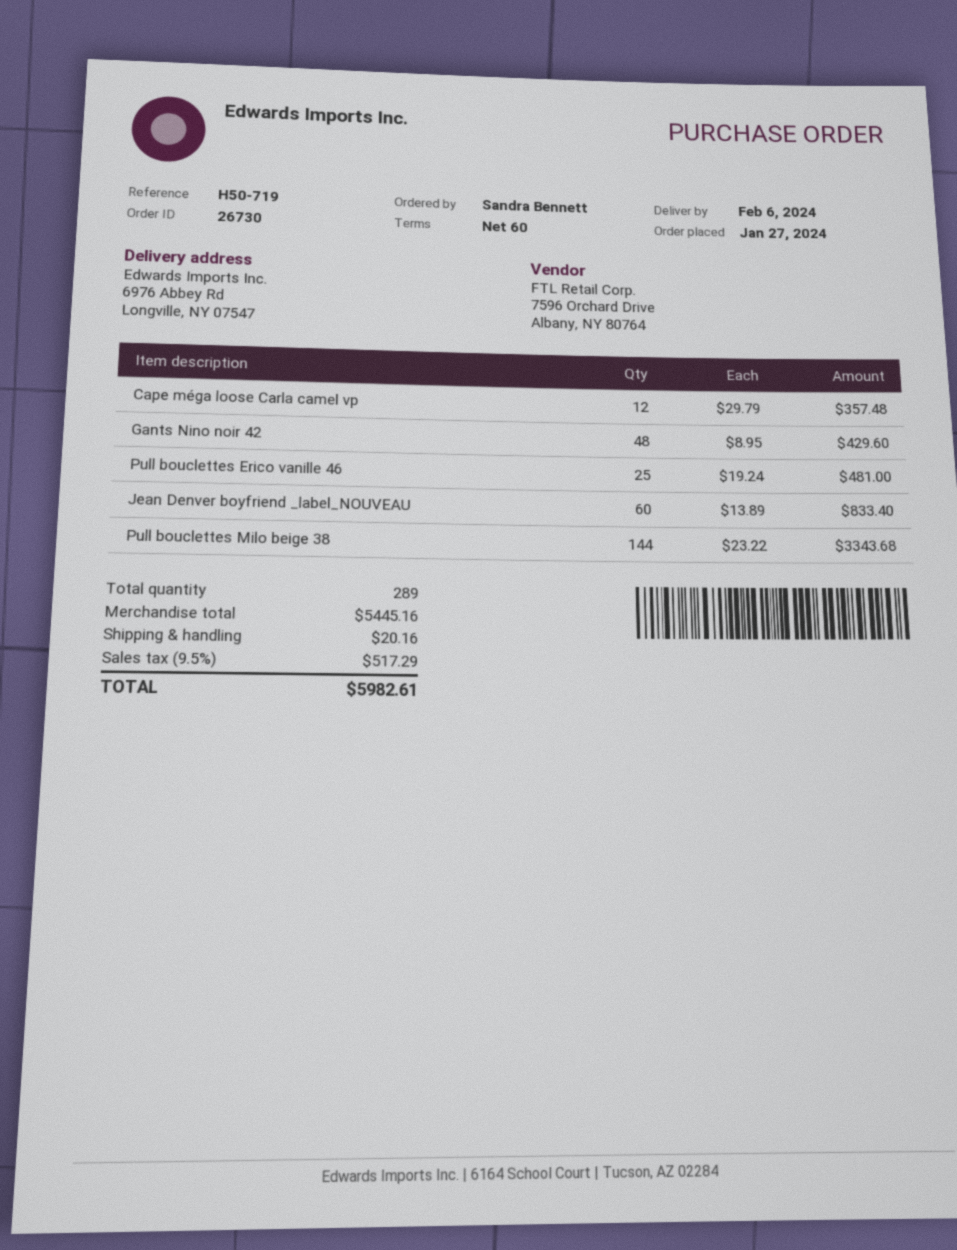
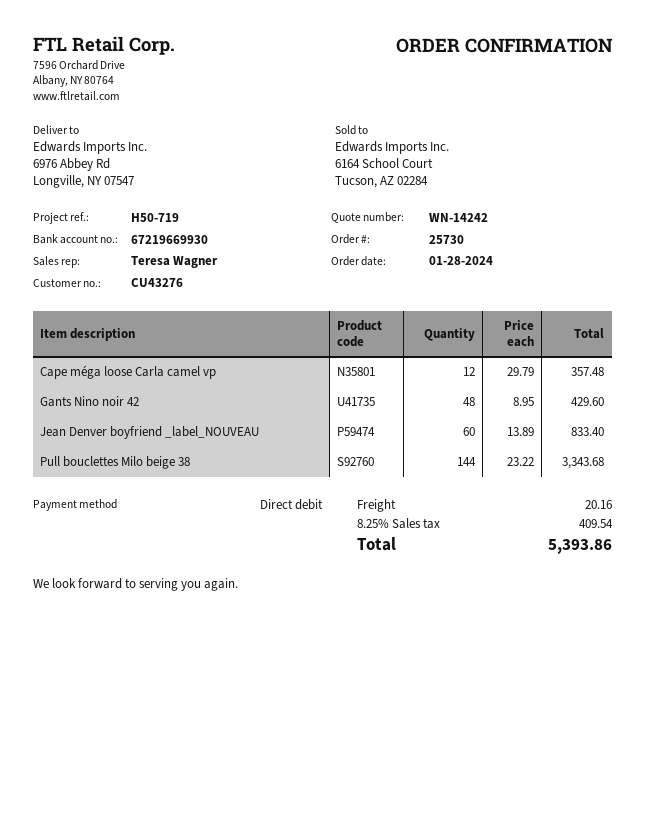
order number: 26730 -> 25730
order date: 2024-01-27 -> 2024-01-28
Pull bouclettes Erico vanille 46: 25 x 19.24 = 481.00 -> none
tax: 9.5% = 517.29 -> 8.25% = 409.54
total: 5982.61 -> 5393.86

